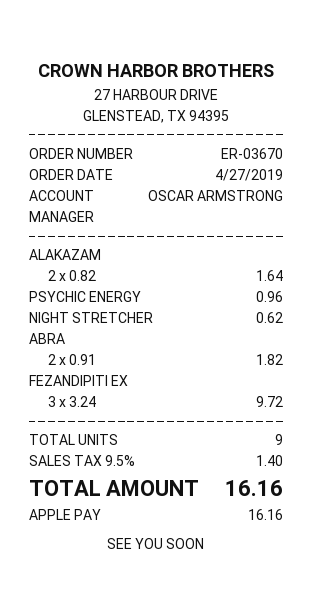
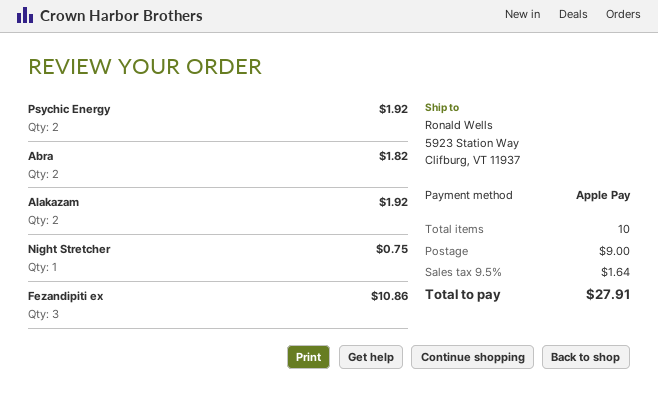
ALAKAZAM: 2 for 1.64 -> 2 for 1.92
PSYCHIC ENERGY: 1 for 0.96 -> 2 for 1.92
NIGHT STRETCHER: 1 for 0.62 -> 1 for 0.75
FEZANDIPITI EX: 3 for 9.72 -> 3 for 10.86
total quantity: 9 -> 10
shipping: none -> 9.00
tax: 9.5% = 1.40 -> 9.5% = 1.64
total: 16.16 -> 27.91

